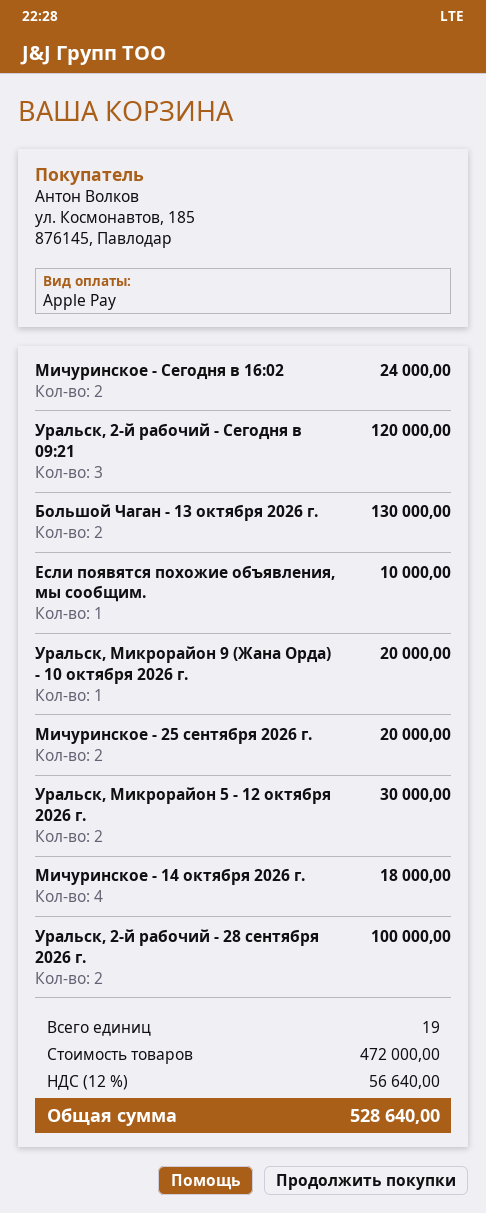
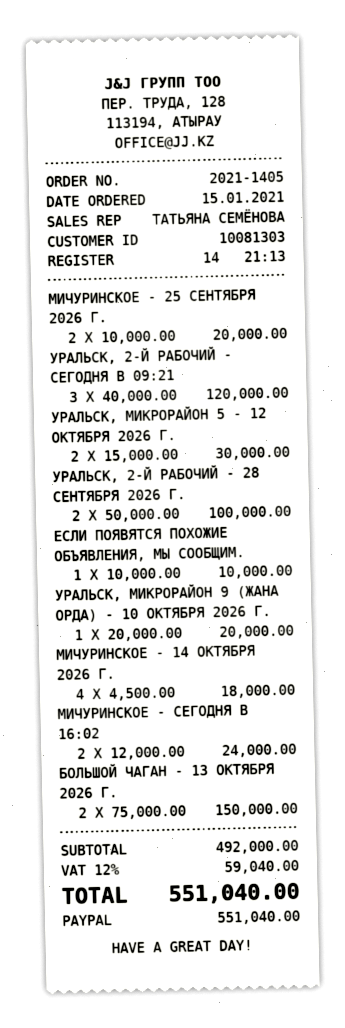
payment method: Apple Pay -> PayPal
Большой Чаган - 13 октября 2026 г.: 2 for 130000.00 -> 2 for 150000.00
subtotal: 472000.00 -> 492000.00
tax: 12% = 56640.00 -> 12% = 59040.00
total: 528640.00 -> 551040.00

